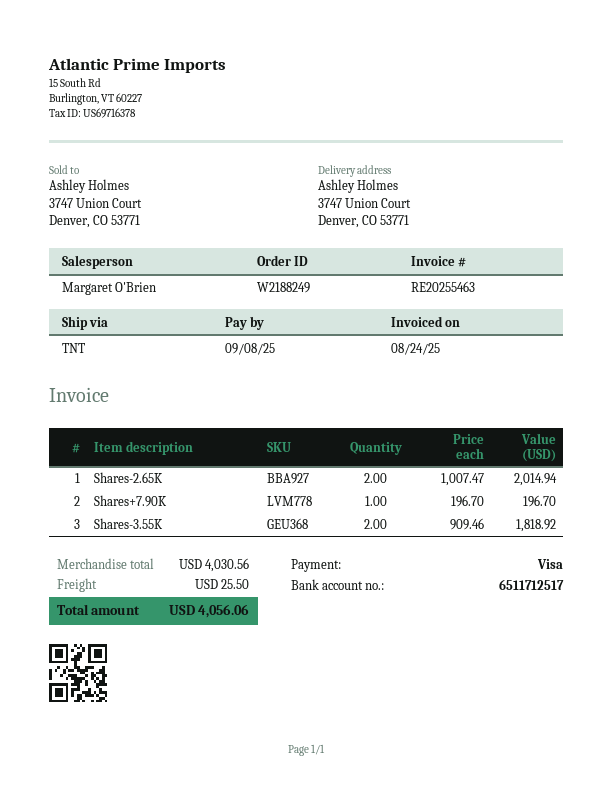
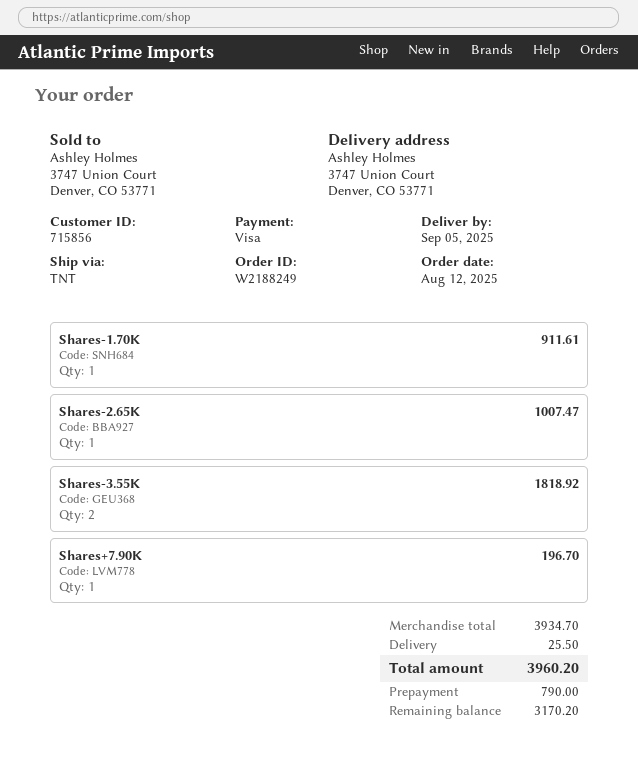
Shares-2.65K: 2 for 2014.94 -> 1 for 1007.47
Shares-1.70K: none -> 1 for 911.61
subtotal: 4030.56 -> 3934.70
total: 4056.06 -> 3960.20

